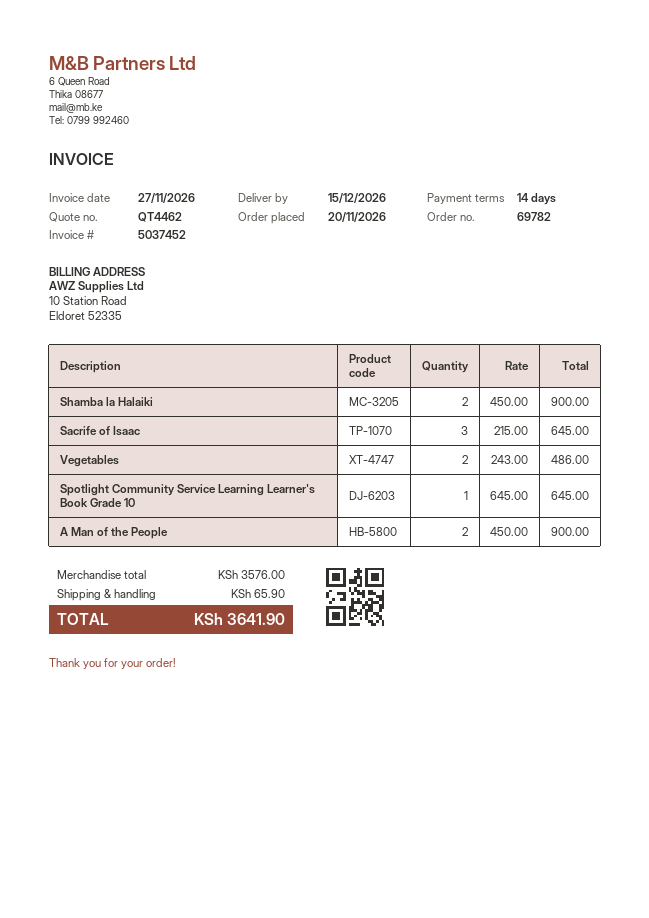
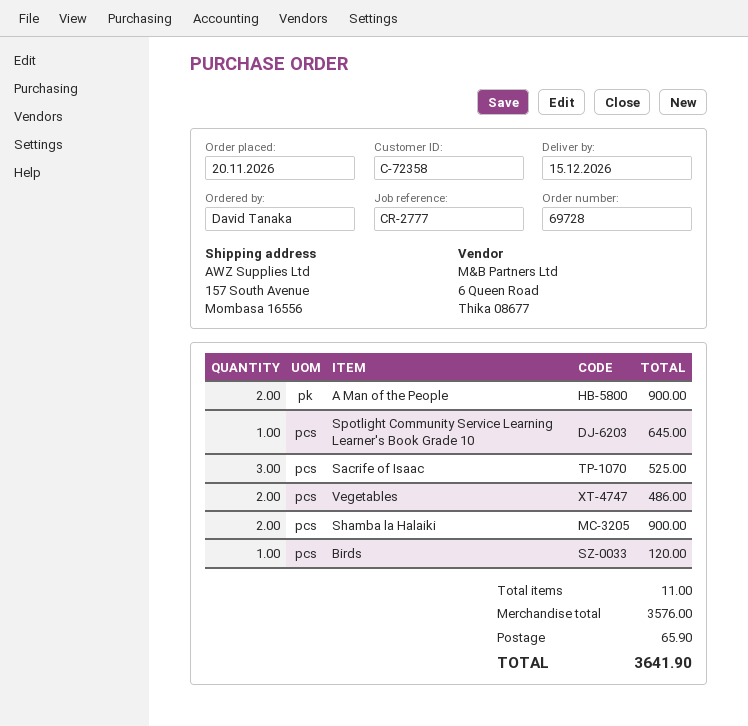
order number: 69782 -> 69728
Sacrife of Isaac: 3 for 645.00 -> 3 for 525.00
Birds: none -> 1 for 120.00

